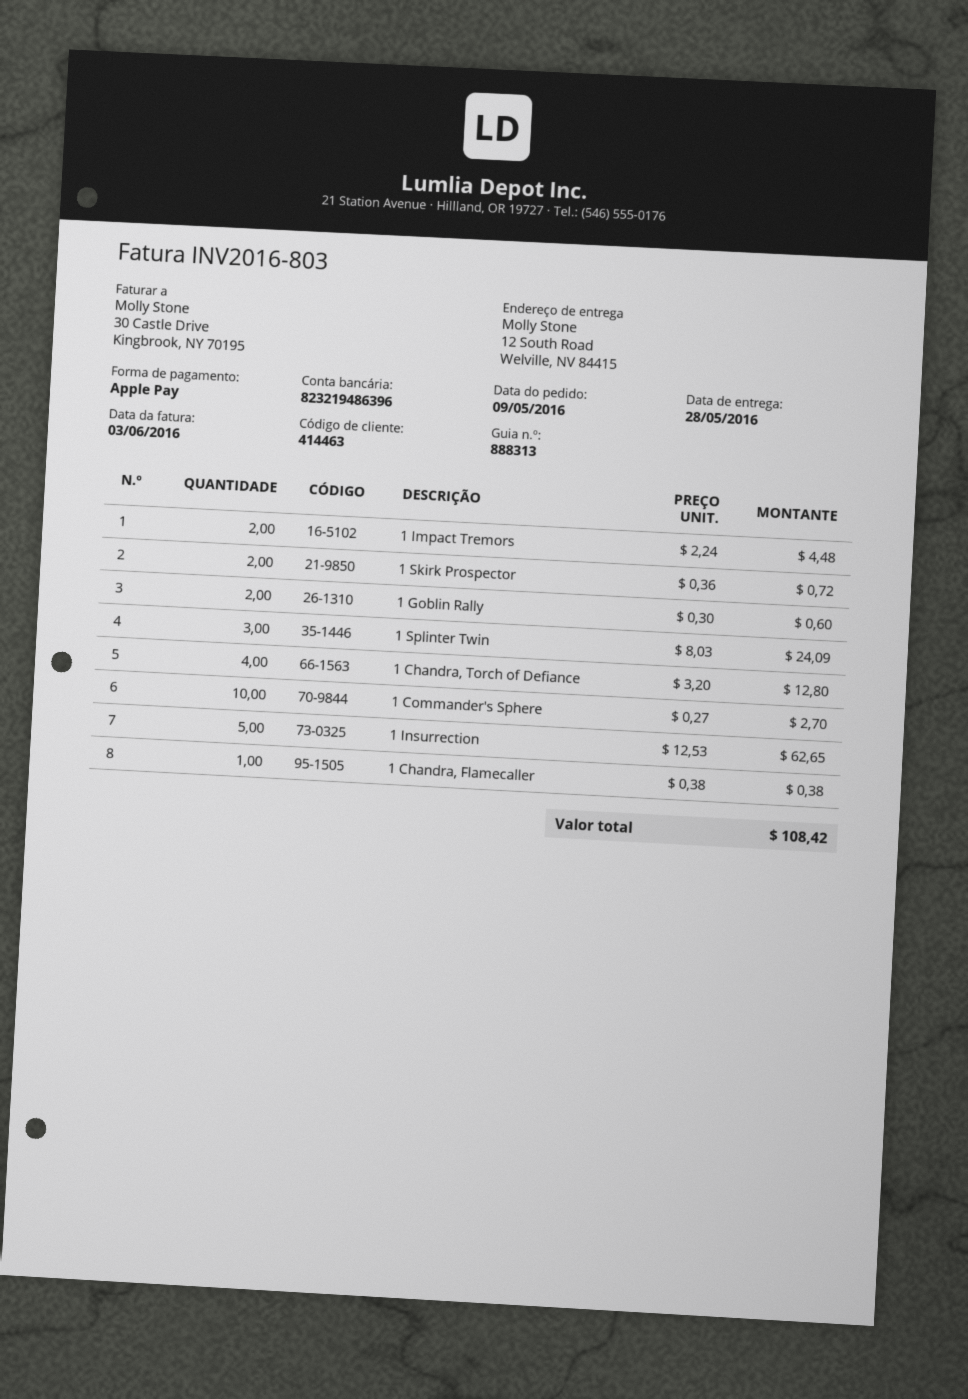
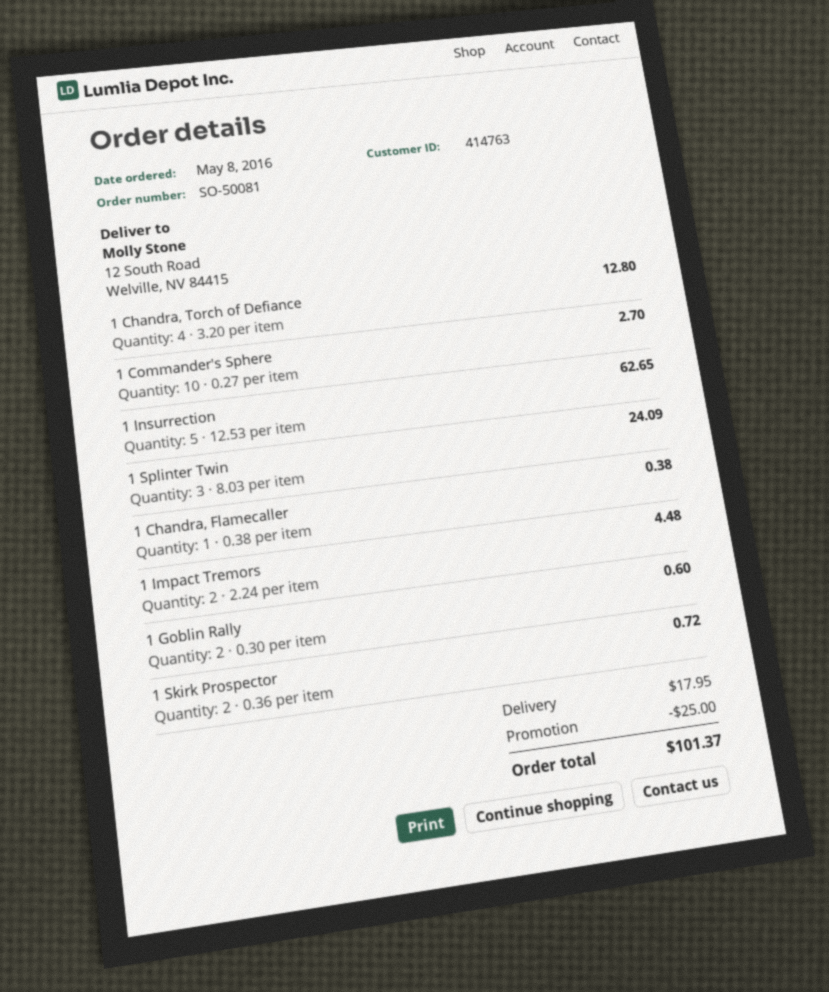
order date: 2016-05-09 -> 2016-05-08
customer number: 414463 -> 414763
discount: none -> 25.00
shipping: none -> 17.95
total: 108.42 -> 101.37

